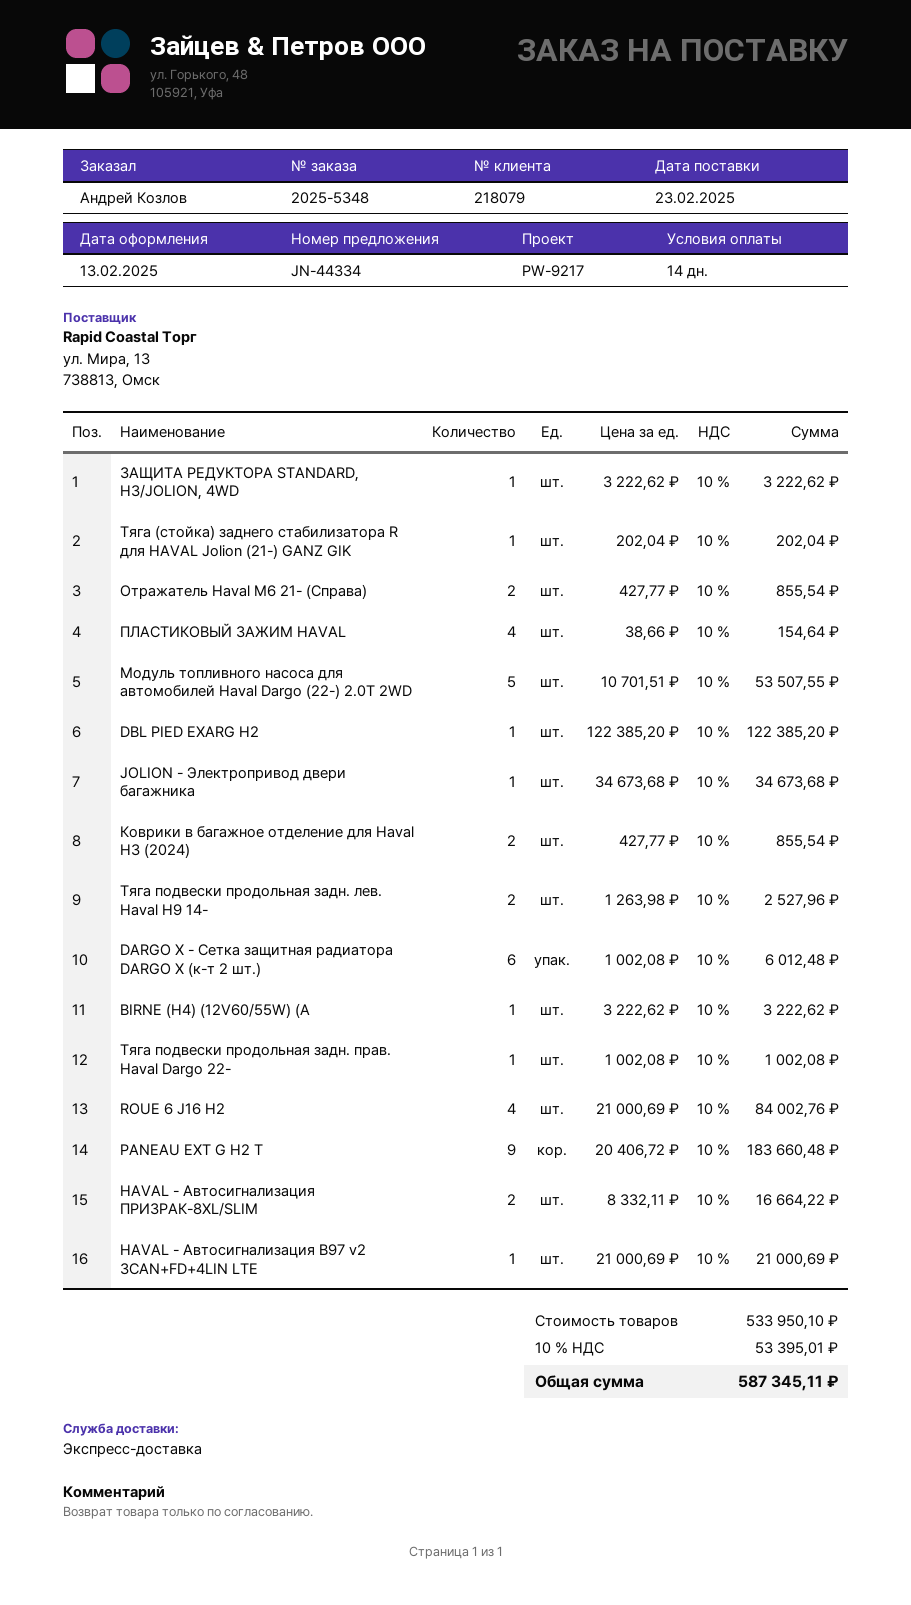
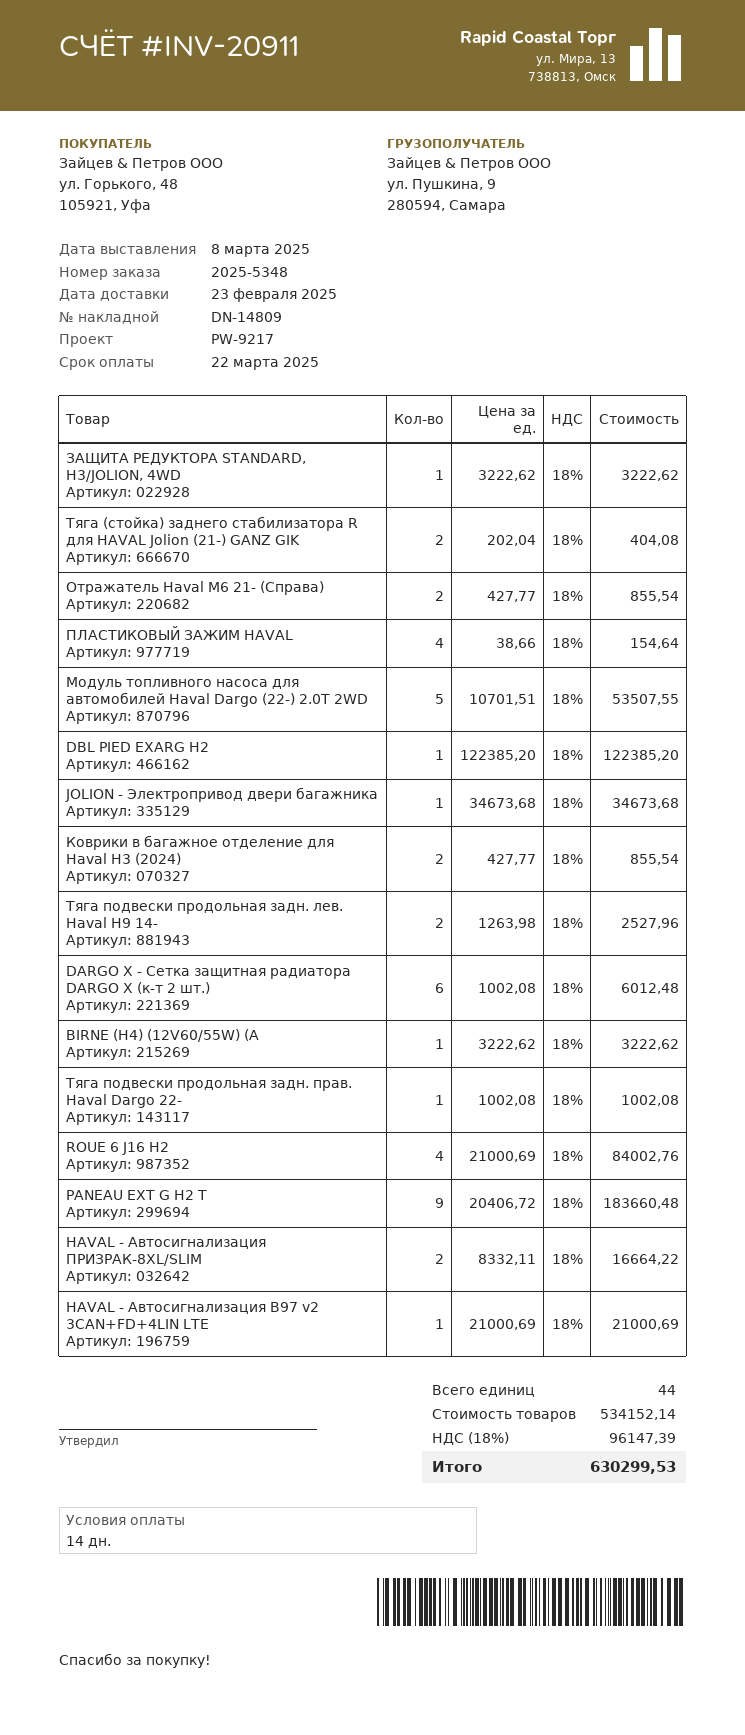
Тяга (стойка) заднего стабилизатора R для HAVAL Jolion (21-) GANZ GIK: 1 x 202.04 = 202.04 -> 2 x 202.04 = 404.08
subtotal: 533950.10 -> 534152.14
tax: 10% = 53395.01 -> 18% = 96147.39
total: 587345.11 -> 630299.53

